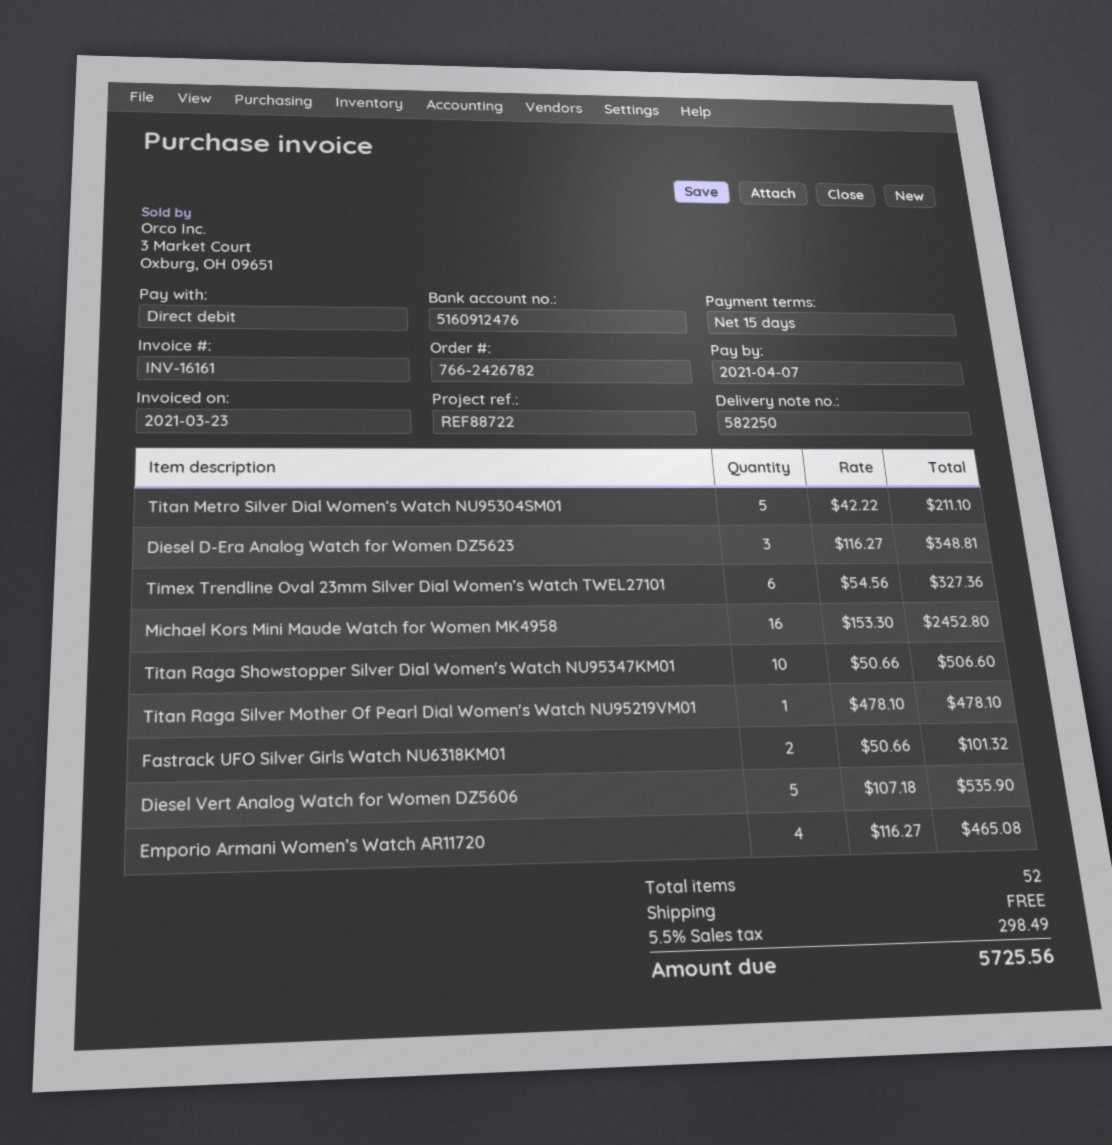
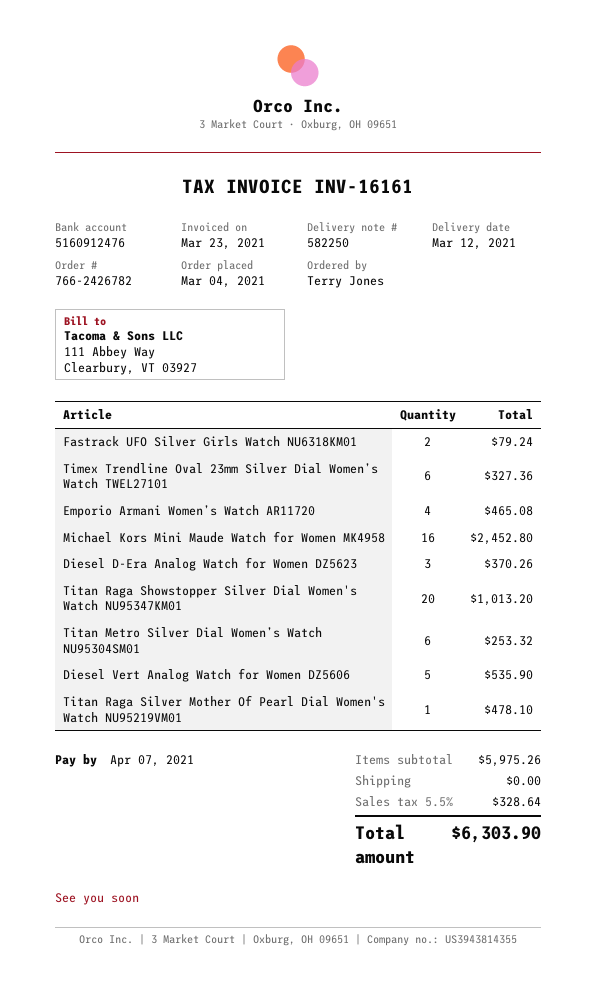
Titan Metro Silver Dial Women’s Watch NU95304SM01: 5 for 211.10 -> 6 for 253.32
Diesel D-Era Analog Watch for Women DZ5623: 3 for 348.81 -> 3 for 370.26
Titan Raga Showstopper Silver Dial Women's Watch NU95347KM01: 10 for 506.60 -> 20 for 1013.20
Fastrack UFO Silver Girls Watch NU6318KM01: 2 for 101.32 -> 2 for 79.24
tax: 5.5% = 298.49 -> 5.5% = 328.64
total: 5725.56 -> 6303.90

